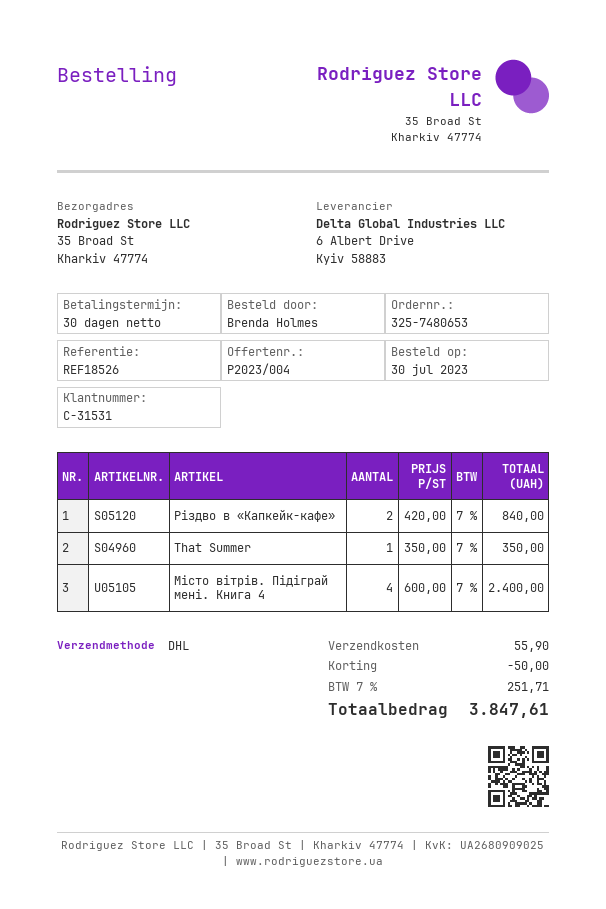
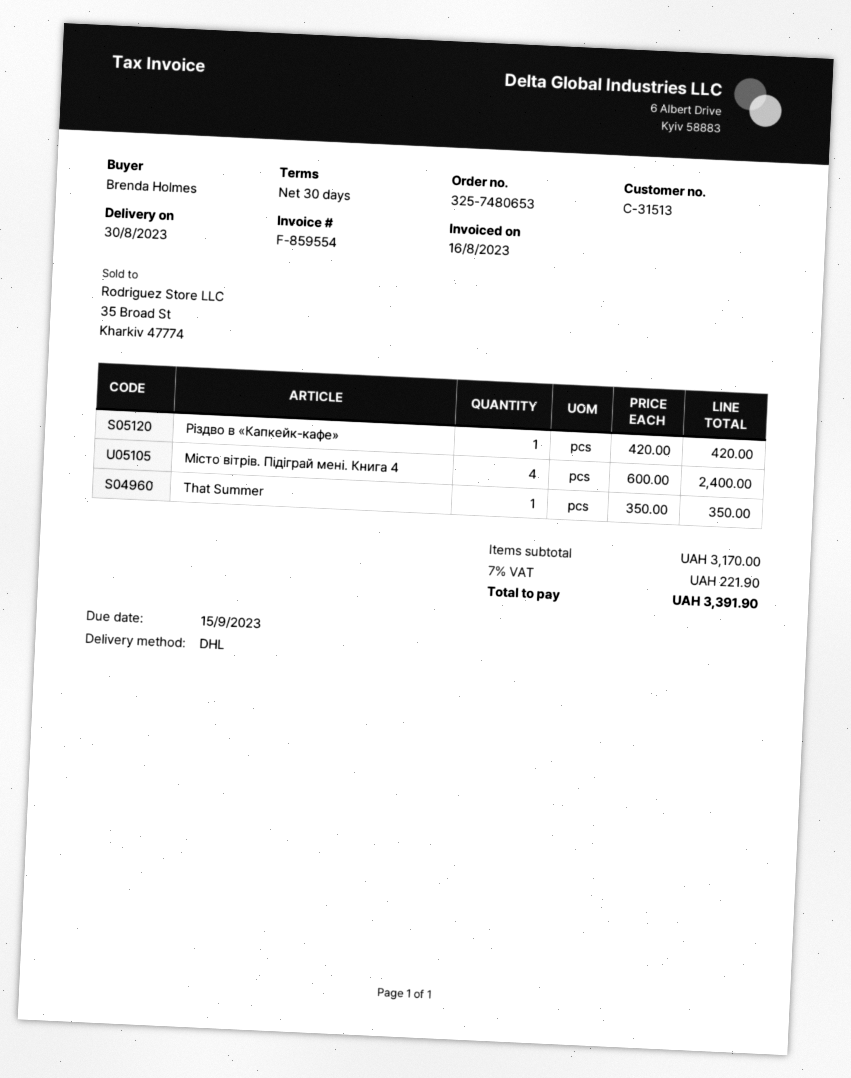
customer number: C-31531 -> C-31513
Різдво в «Капкейк-кафе»: 2 x 420.00 = 840.00 -> 1 x 420.00 = 420.00
discount: 50.00 -> none
shipping: 55.90 -> none
tax: 7% = 251.71 -> 7% = 221.90
total: 3847.61 -> 3391.90

